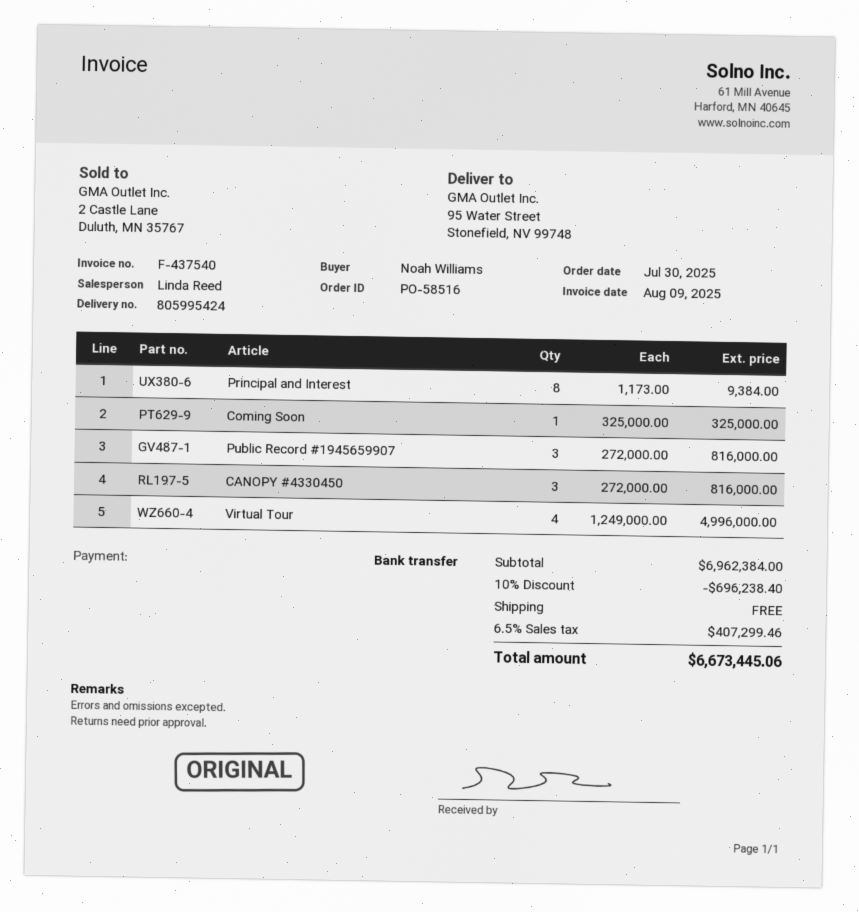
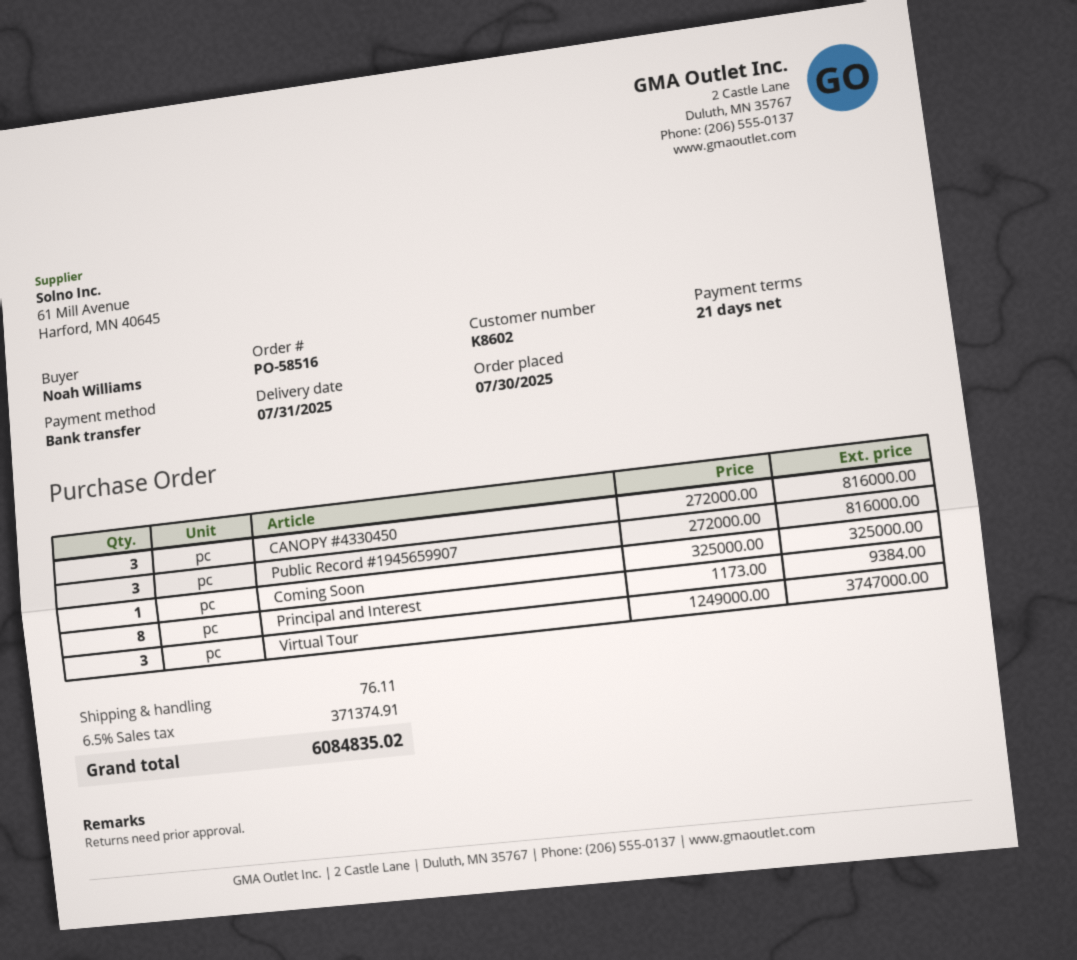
Virtual Tour: 4 x 1249000.00 = 4996000.00 -> 3 x 1249000.00 = 3747000.00
discount: 10% = 696238.40 -> none
shipping: 0.00 -> 76.11
tax: 6.5% = 407299.46 -> 6.5% = 371374.91
total: 6673445.06 -> 6084835.02

